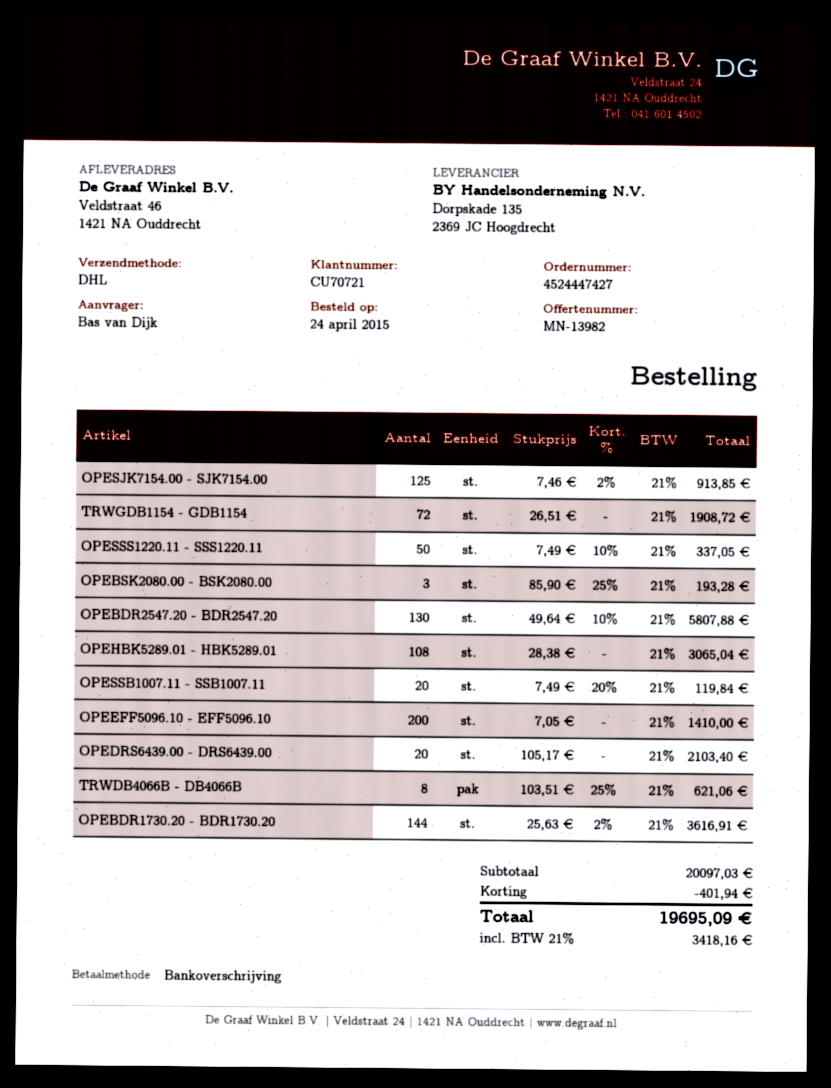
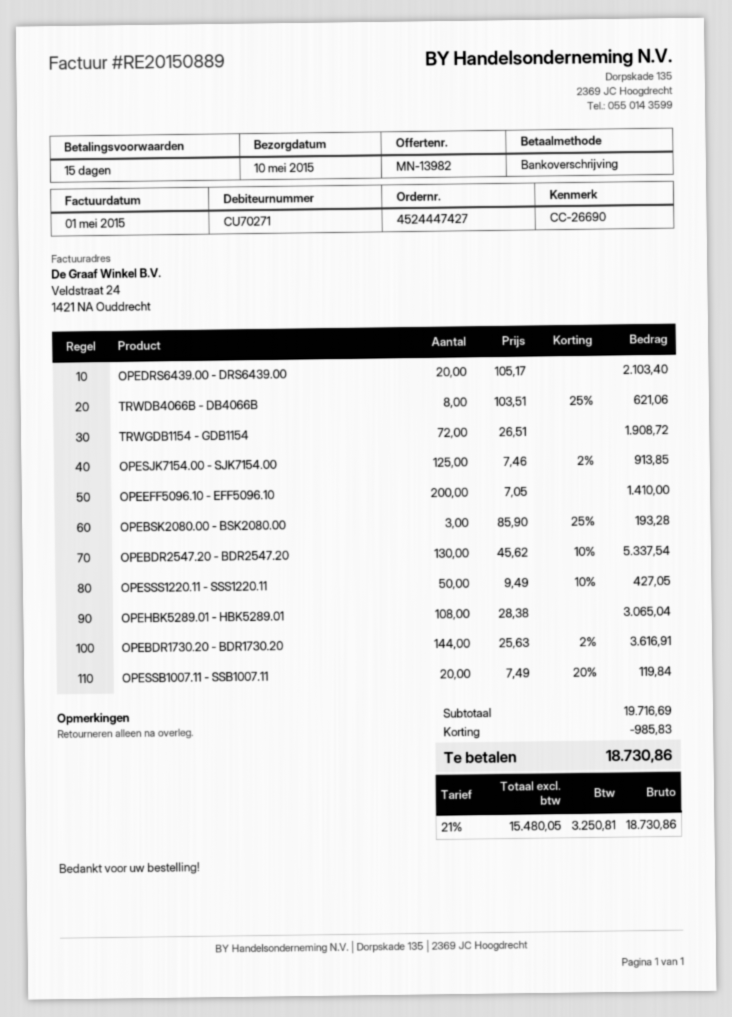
customer number: CU70721 -> CU70271
OPESSS1220.11 - SSS1220.11: 50 x 7.49 - 10% = 337.05 -> 50 x 9.49 - 10% = 427.05
OPEBDR2547.20 - BDR2547.20: 130 x 49.64 - 10% = 5807.88 -> 130 x 45.62 - 10% = 5337.54
subtotal: 20097.03 -> 19716.69
discount: 401.94 -> 985.83
tax: 21% = 3418.16 -> 21% = 3250.81
total: 19695.09 -> 18730.86

